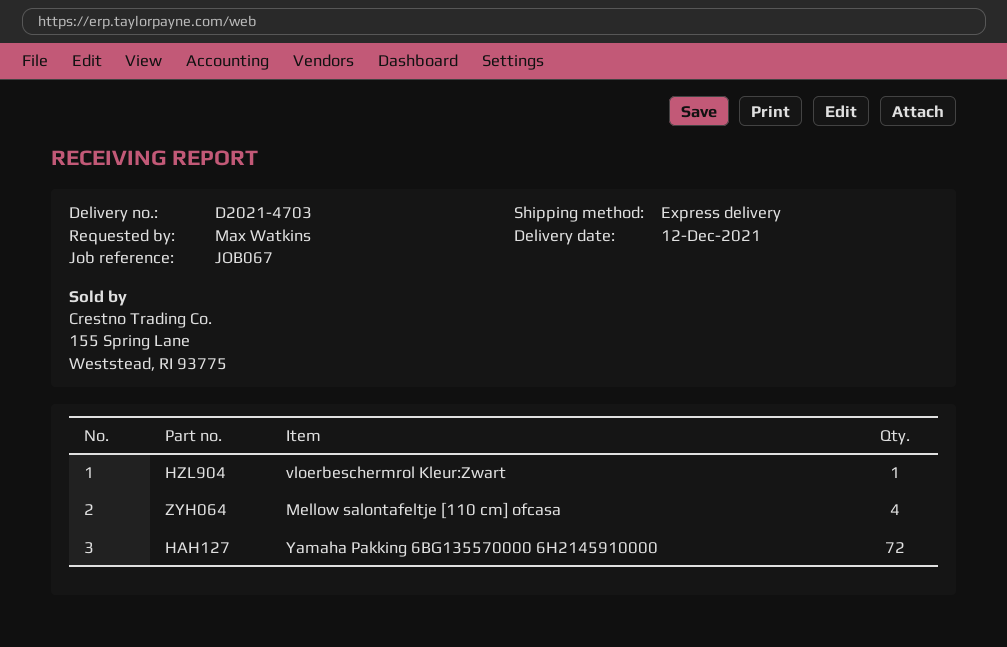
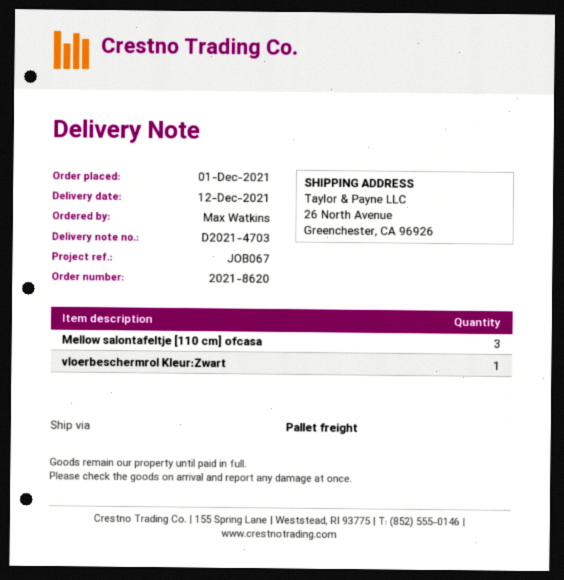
shipping method: express -> pallet freight
Mellow salontafeltje [110 cm] ofcasa: 4 -> 3
Yamaha Pakking 6BG135570000 6H2145910000: 72 -> none

